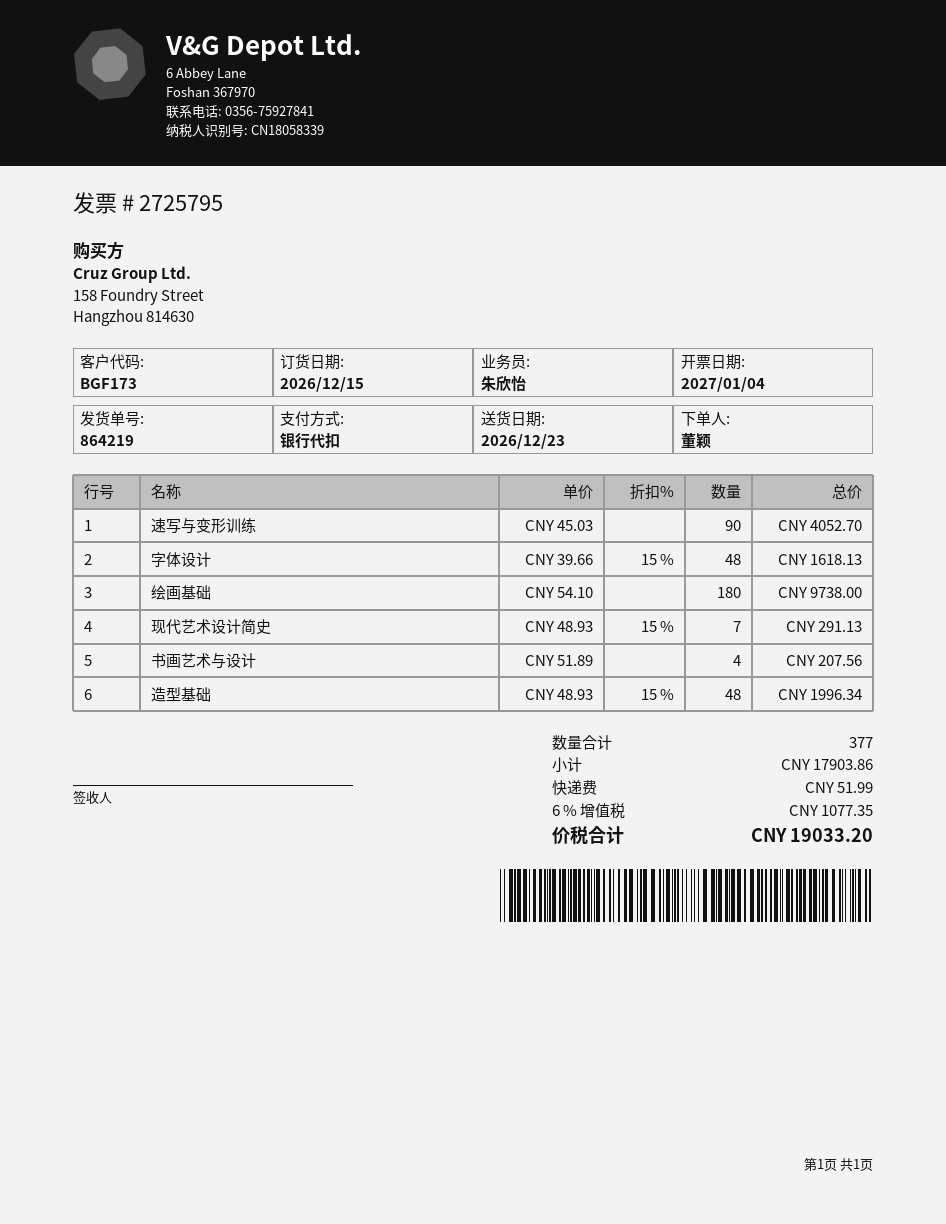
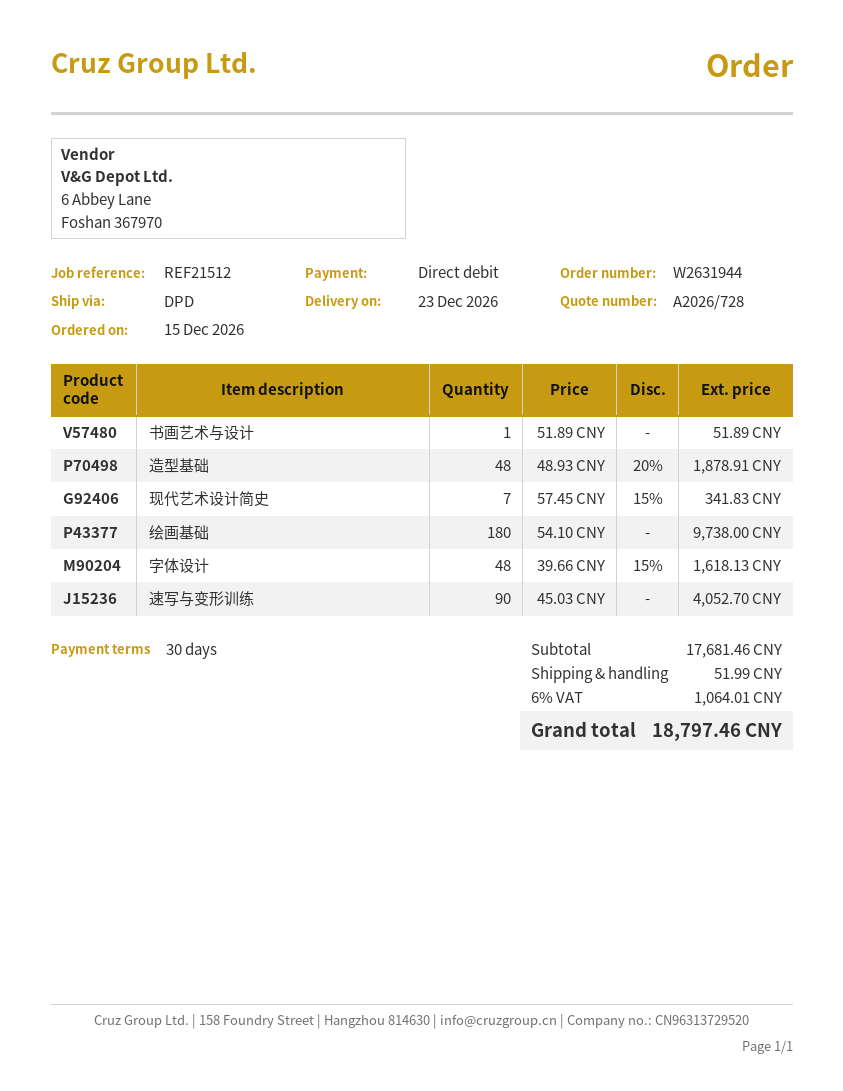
现代艺术设计简史: 7 x 48.93 - 15% = 291.13 -> 7 x 57.45 - 15% = 341.83
书画艺术与设计: 4 x 51.89 = 207.56 -> 1 x 51.89 = 51.89
造型基础: 48 x 48.93 - 15% = 1996.34 -> 48 x 48.93 - 20% = 1878.91
subtotal: 17903.86 -> 17681.46
tax: 6% = 1077.35 -> 6% = 1064.01
total: 19033.20 -> 18797.46

